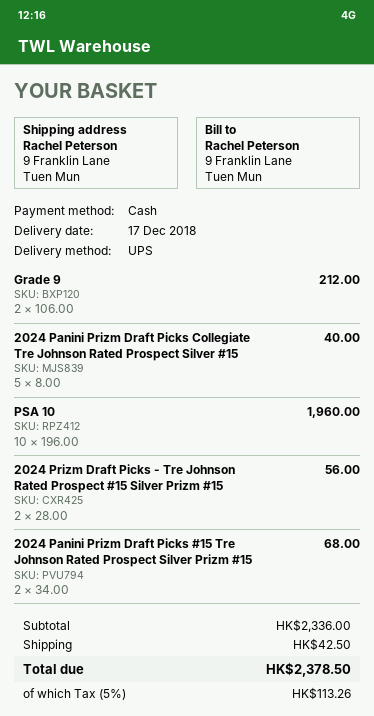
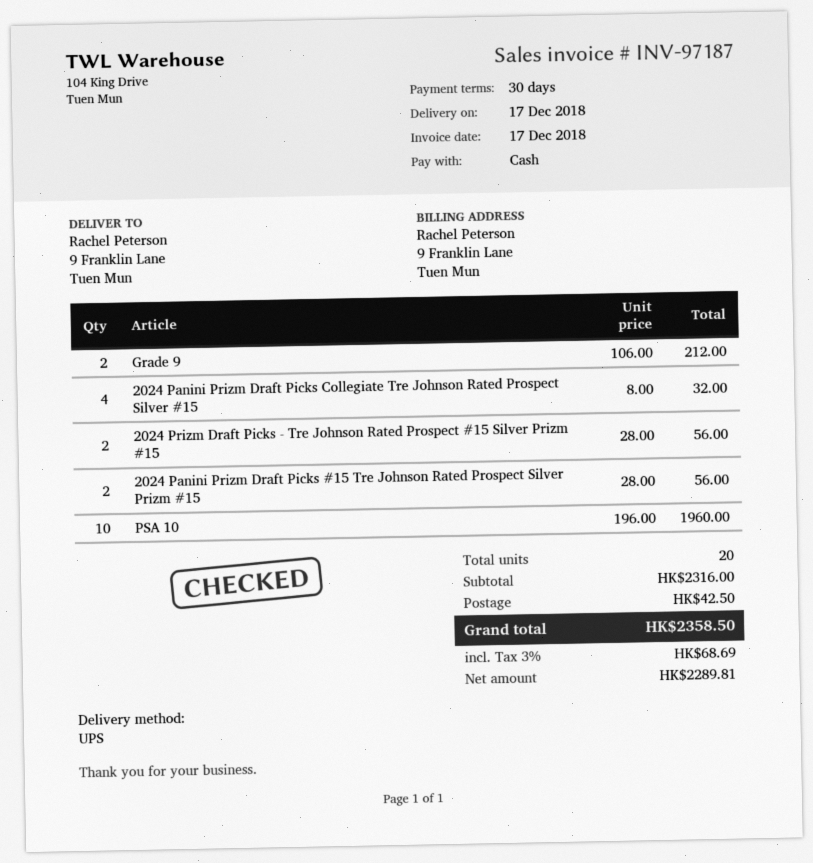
2024 Panini Prizm Draft Picks Collegiate Tre Johnson Rated Prospect Silver #15: 5 x 8.00 = 40.00 -> 4 x 8.00 = 32.00
2024 Panini Prizm Draft Picks #15 Tre Johnson Rated Prospect Silver Prizm #15: 2 x 34.00 = 68.00 -> 2 x 28.00 = 56.00
subtotal: 2336.00 -> 2316.00
tax: 5% = 113.26 -> 3% = 68.69
total: 2378.50 -> 2358.50

